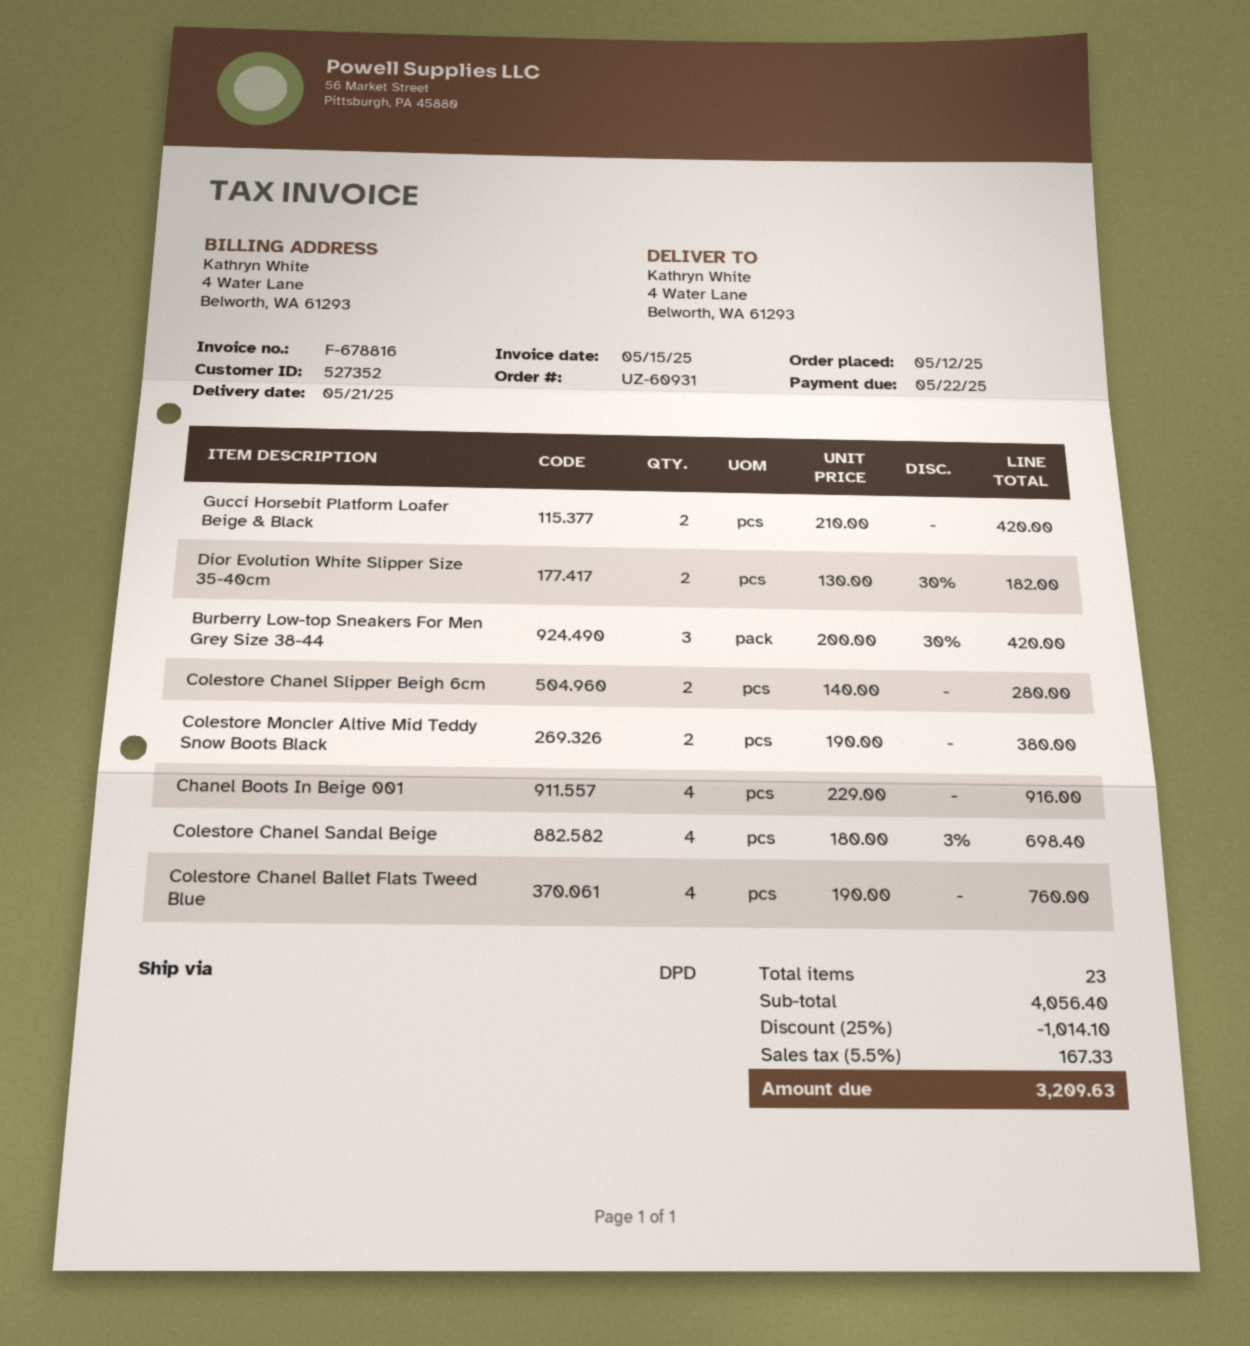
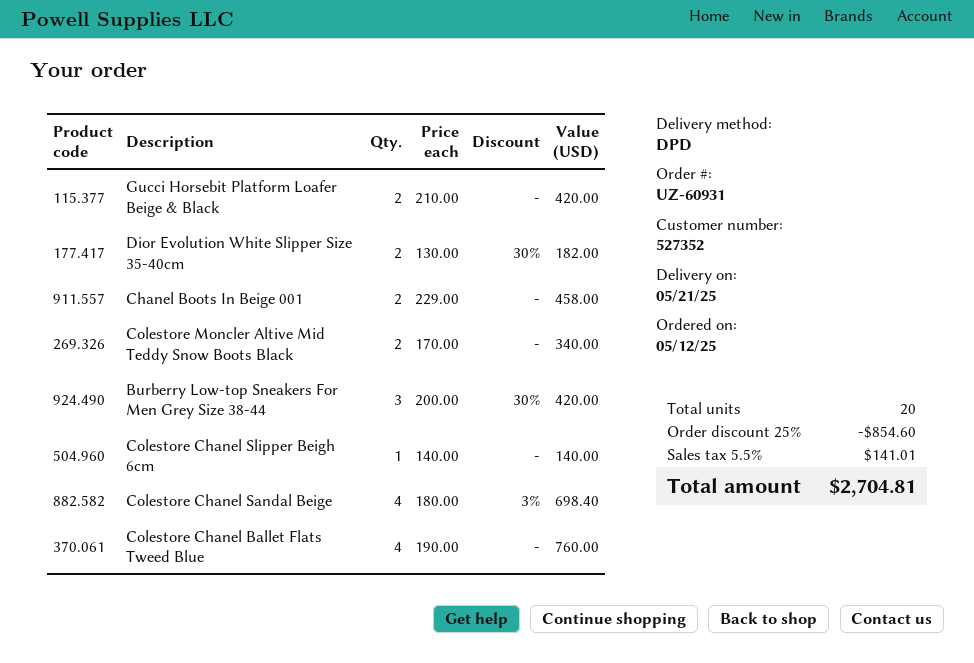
Colestore Chanel Slipper Beigh 6cm: 2 x 140.00 = 280.00 -> 1 x 140.00 = 140.00
Colestore Moncler Altive Mid Teddy Snow Boots Black: 2 x 190.00 = 380.00 -> 2 x 170.00 = 340.00
Chanel Boots In Beige 001: 4 x 229.00 = 916.00 -> 2 x 229.00 = 458.00
total quantity: 23 -> 20
discount: 25% = 1014.10 -> 25% = 854.60
tax: 5.5% = 167.33 -> 5.5% = 141.01
total: 3209.63 -> 2704.81

